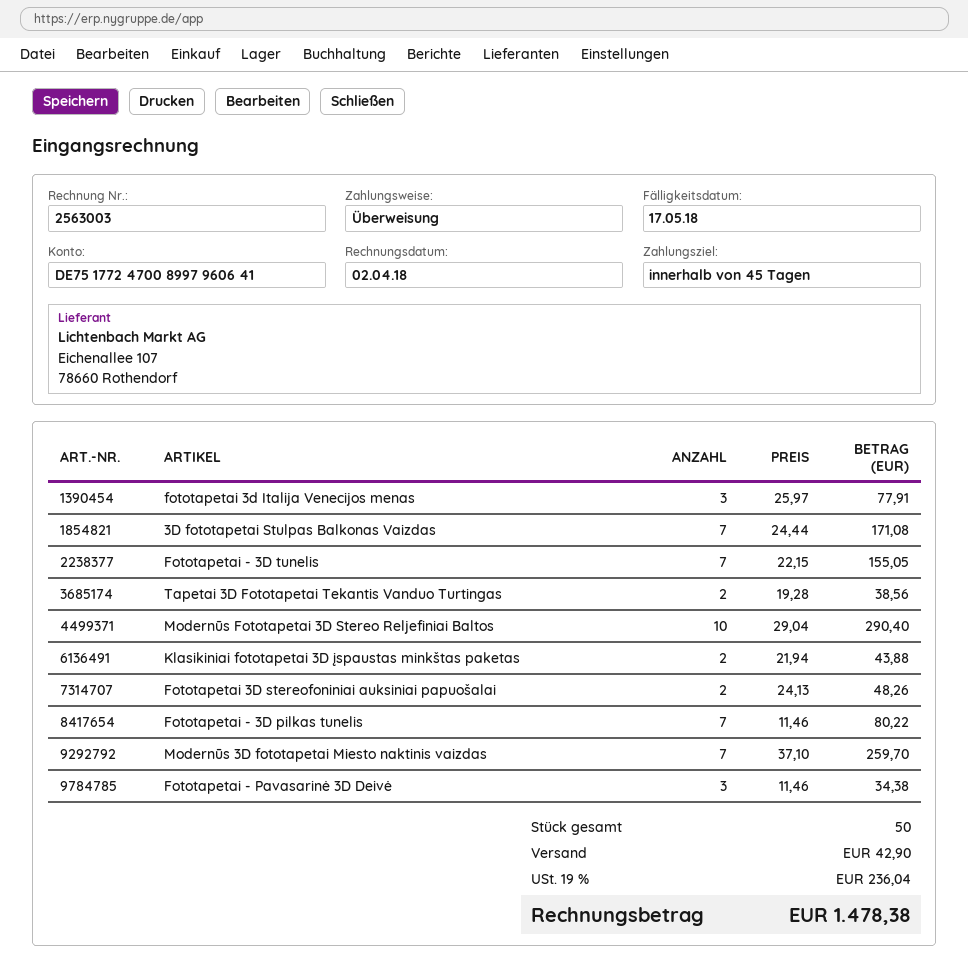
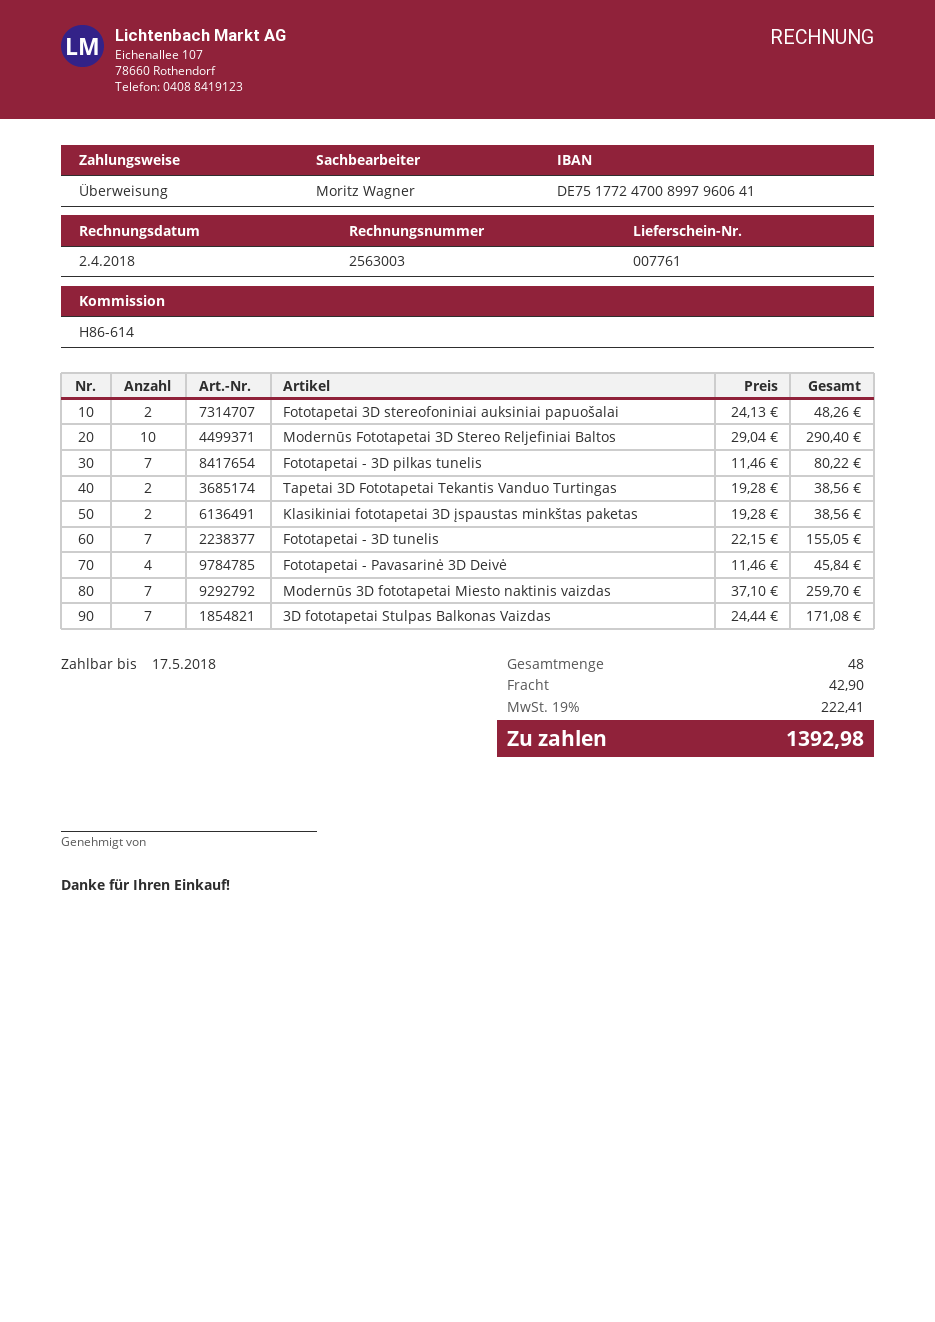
fototapetai 3d Italija Venecijos menas: 3 x 25.97 = 77.91 -> none
Klasikiniai fototapetai 3D įspaustas minkštas paketas: 2 x 21.94 = 43.88 -> 2 x 19.28 = 38.56
Fototapetai - Pavasarinė 3D Deivė: 3 x 11.46 = 34.38 -> 4 x 11.46 = 45.84
total quantity: 50 -> 48
tax: 19% = 236.04 -> 19% = 222.41
total: 1478.38 -> 1392.98

